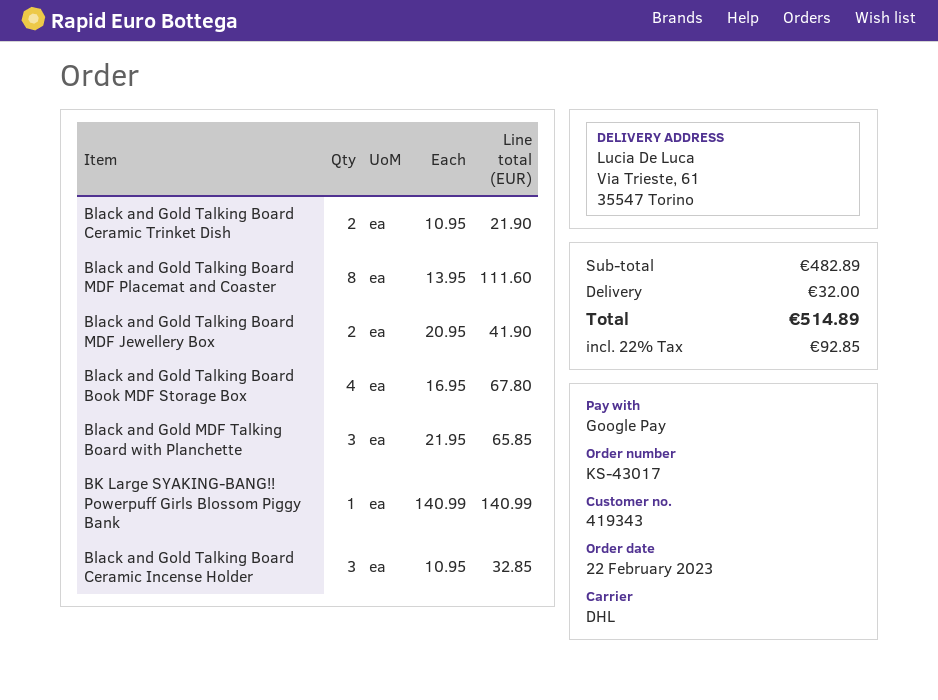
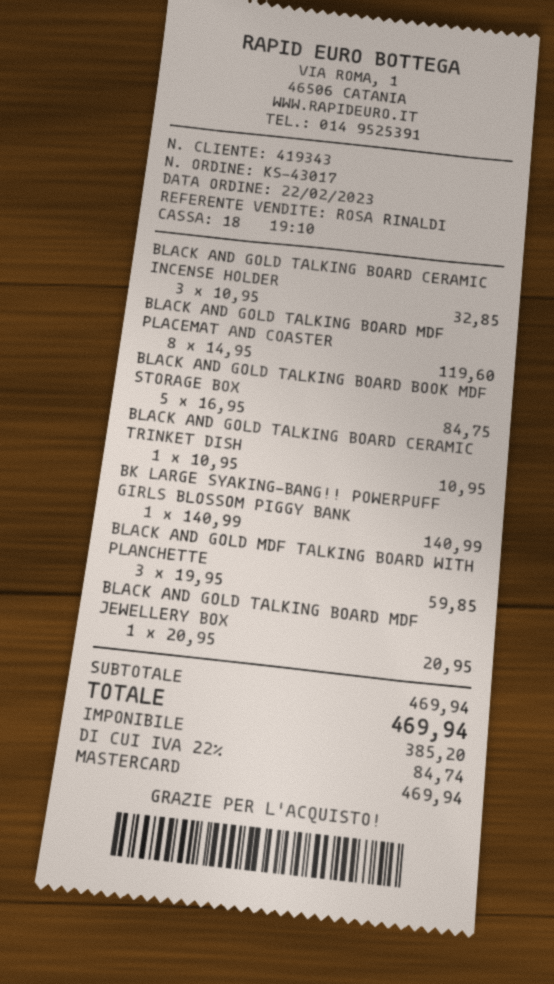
payment method: Google Pay -> Mastercard
Black and Gold Talking Board Ceramic Trinket Dish: 2 x 10.95 = 21.90 -> 1 x 10.95 = 10.95
Black and Gold Talking Board MDF Placemat and Coaster: 8 x 13.95 = 111.60 -> 8 x 14.95 = 119.60
Black and Gold Talking Board MDF Jewellery Box: 2 x 20.95 = 41.90 -> 1 x 20.95 = 20.95
Black and Gold Talking Board Book MDF Storage Box: 4 x 16.95 = 67.80 -> 5 x 16.95 = 84.75
Black and Gold MDF Talking Board with Planchette: 3 x 21.95 = 65.85 -> 3 x 19.95 = 59.85
subtotal: 482.89 -> 469.94
shipping: 32.00 -> none
tax: 22% = 92.85 -> 22% = 84.74
total: 514.89 -> 469.94

